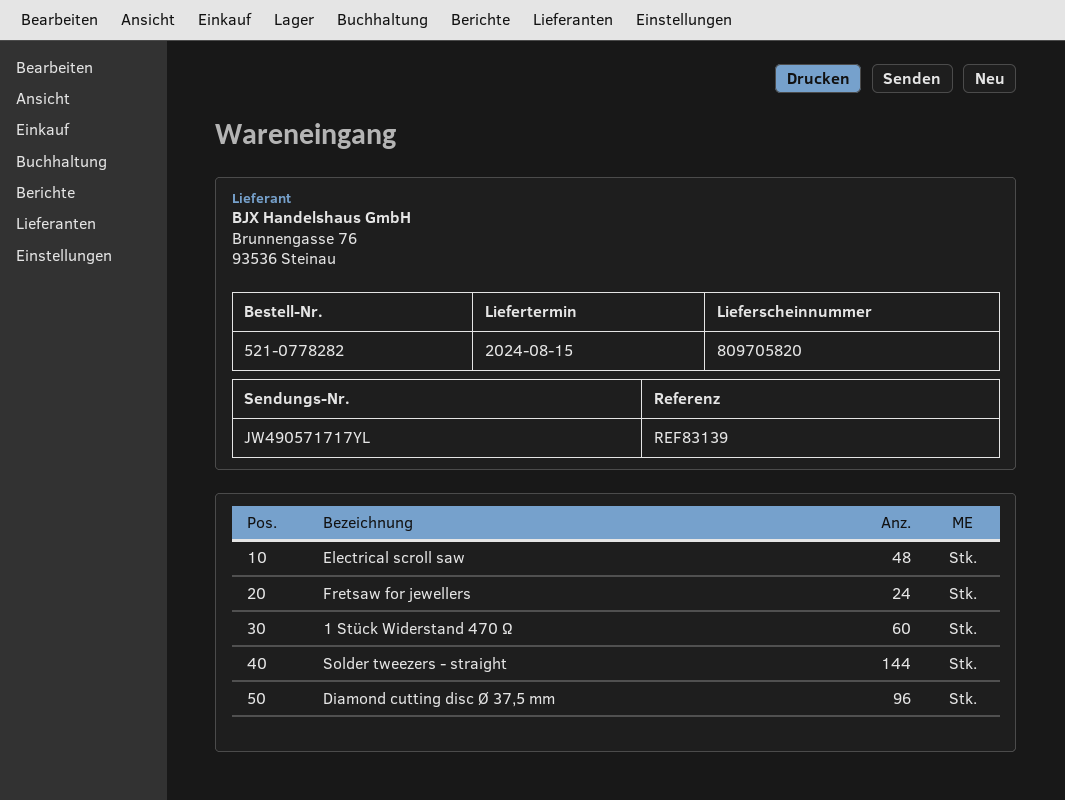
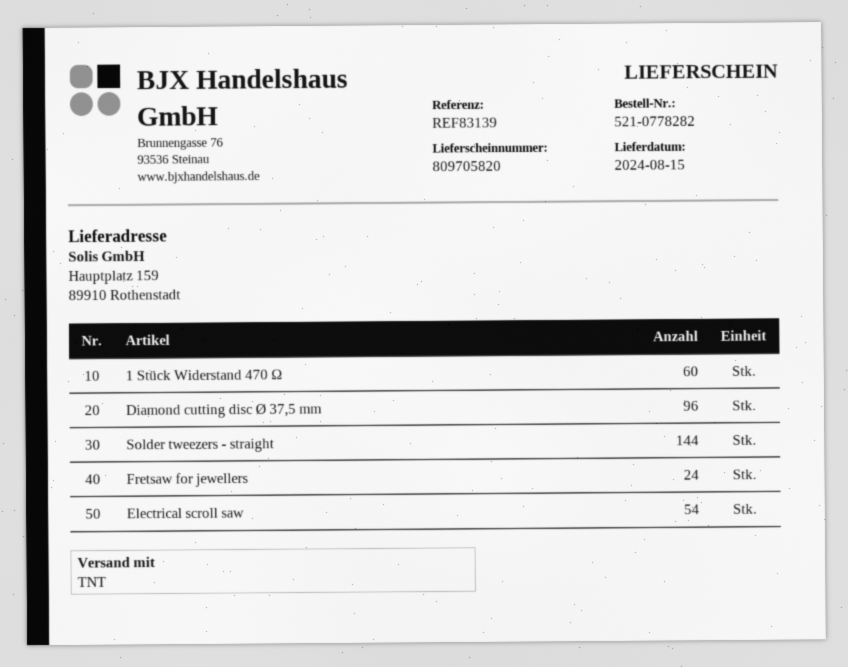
Electrical scroll saw: 48 -> 54

